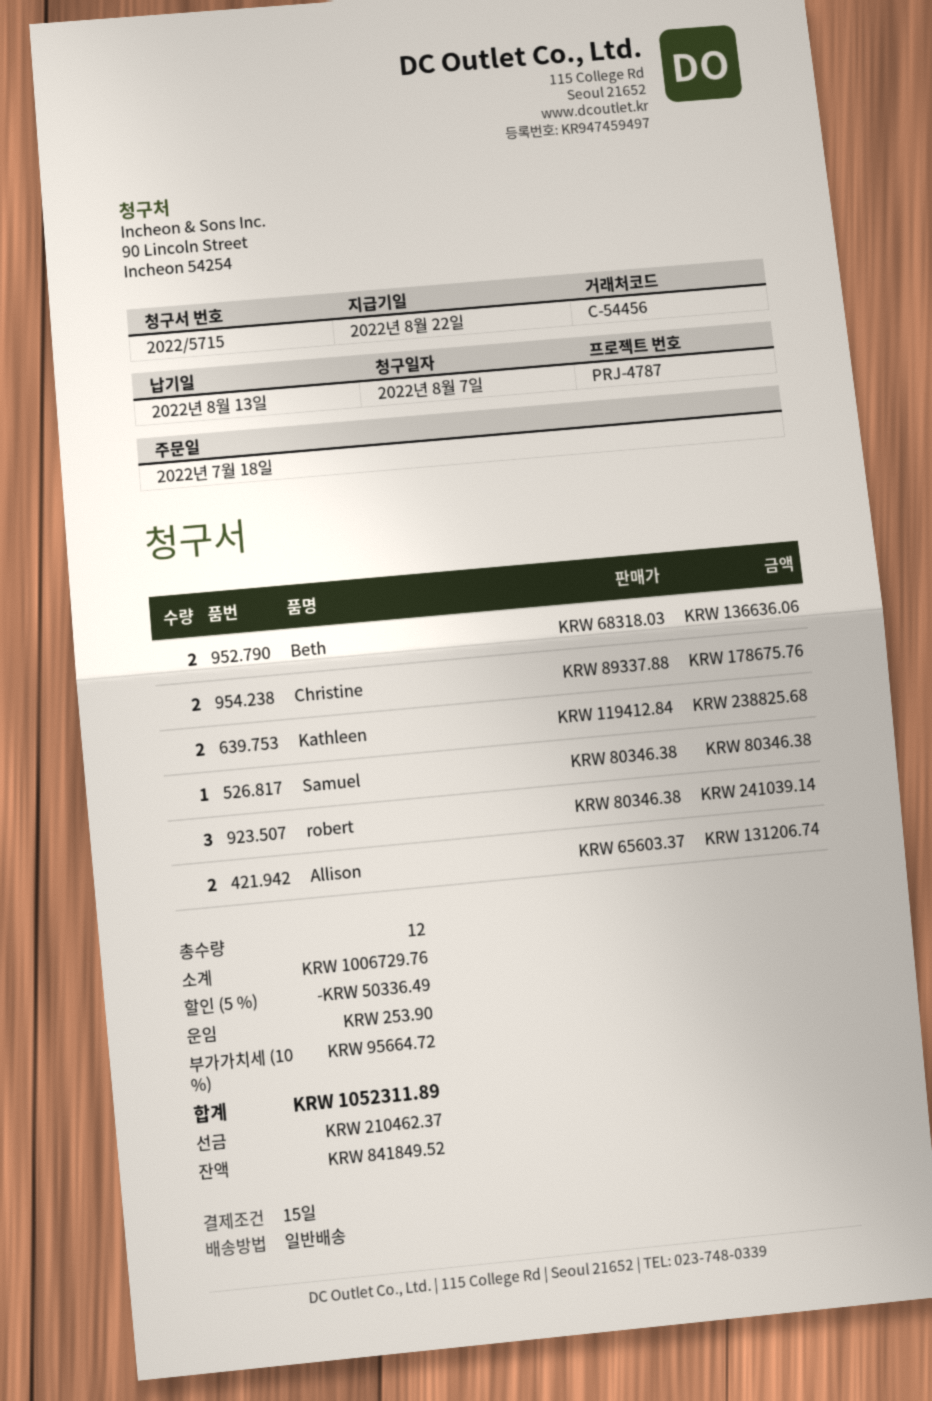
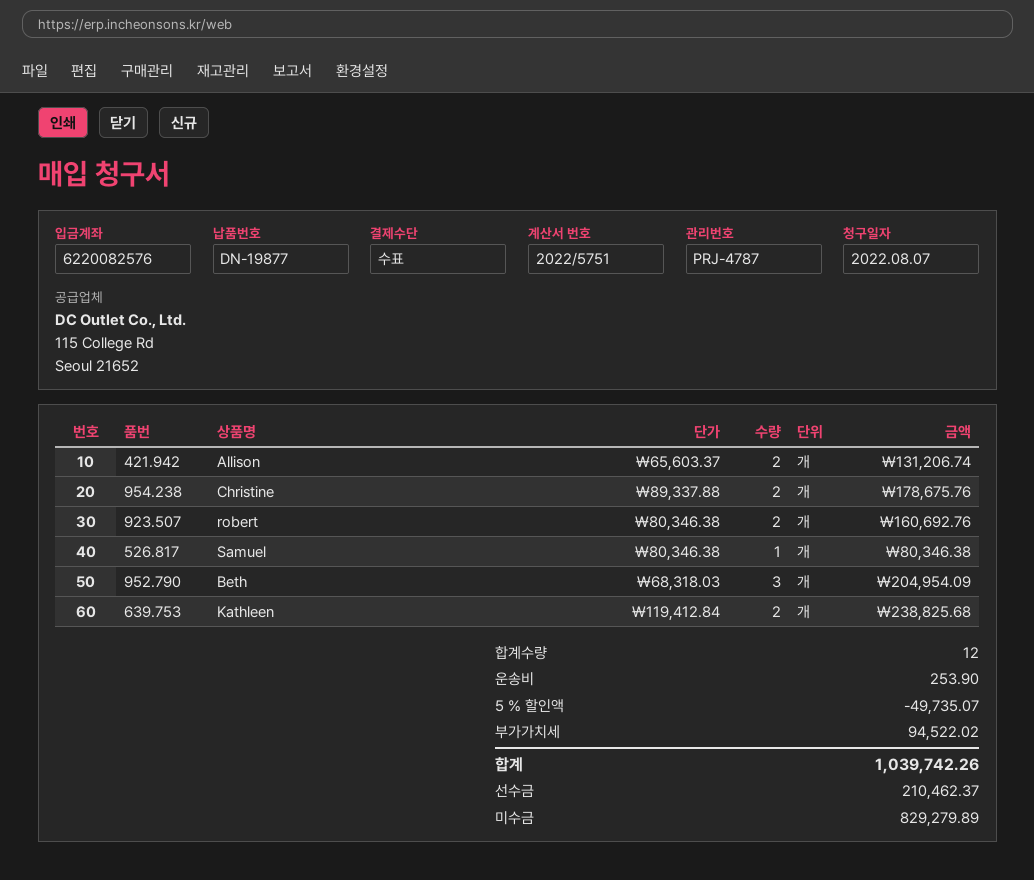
invoice number: 2022/5715 -> 2022/5751
Beth: 2 x 68318.03 = 136636.06 -> 3 x 68318.03 = 204954.09
robert: 3 x 80346.38 = 241039.14 -> 2 x 80346.38 = 160692.76
discount: 5% = 50336.49 -> 5% = 49735.07
tax: 95664.72 -> 94522.02
total: 1052311.89 -> 1039742.26
balance: 841849.52 -> 829279.89

